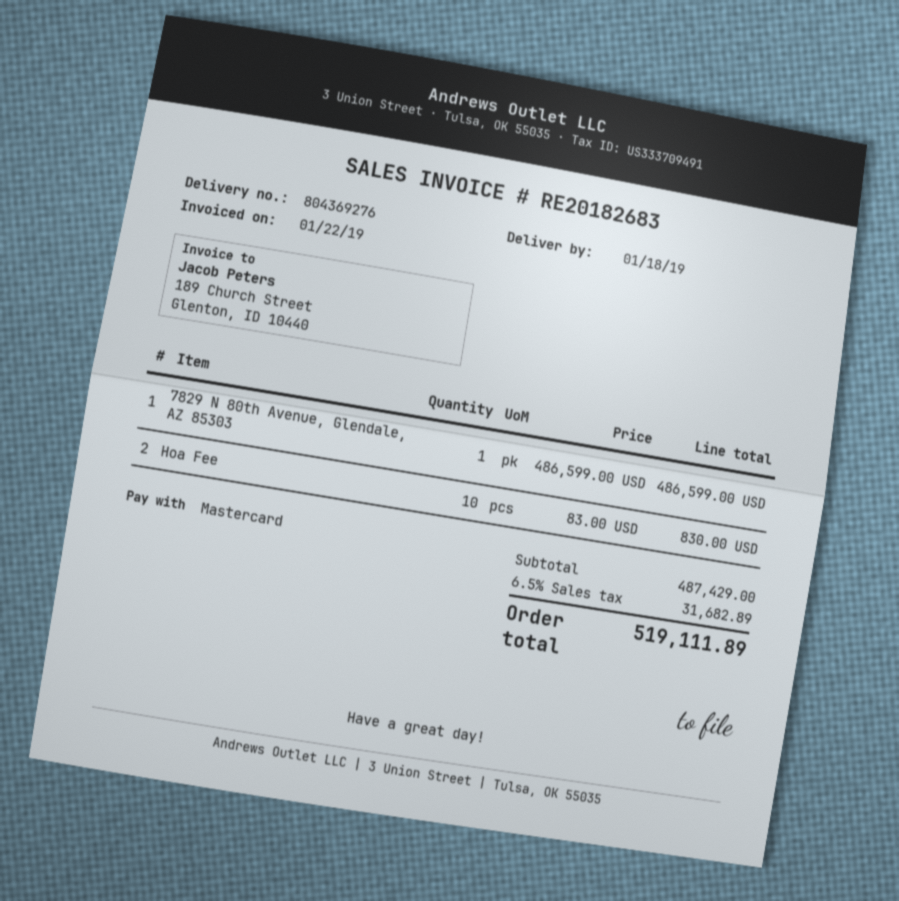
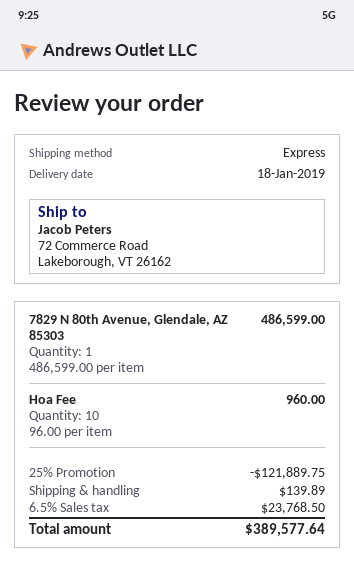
Hoa Fee: 10 x 83.00 = 830.00 -> 10 x 96.00 = 960.00
discount: none -> 25% = 121889.75
shipping: none -> 139.89
tax: 6.5% = 31682.89 -> 6.5% = 23768.50
total: 519111.89 -> 389577.64

